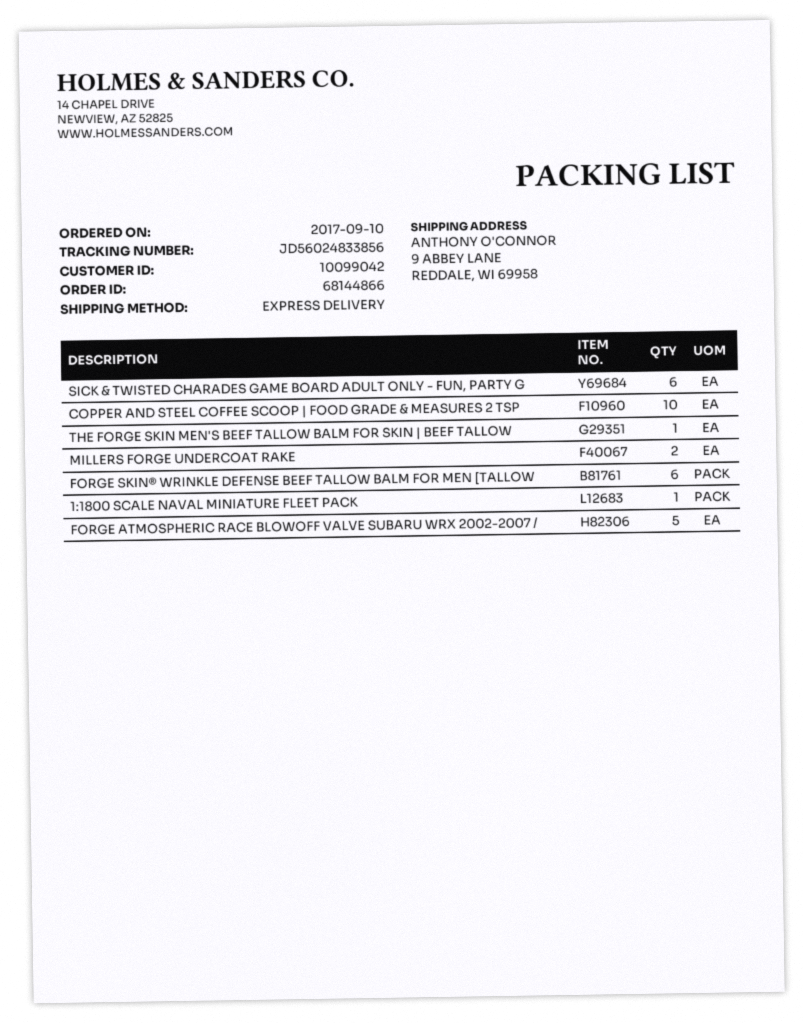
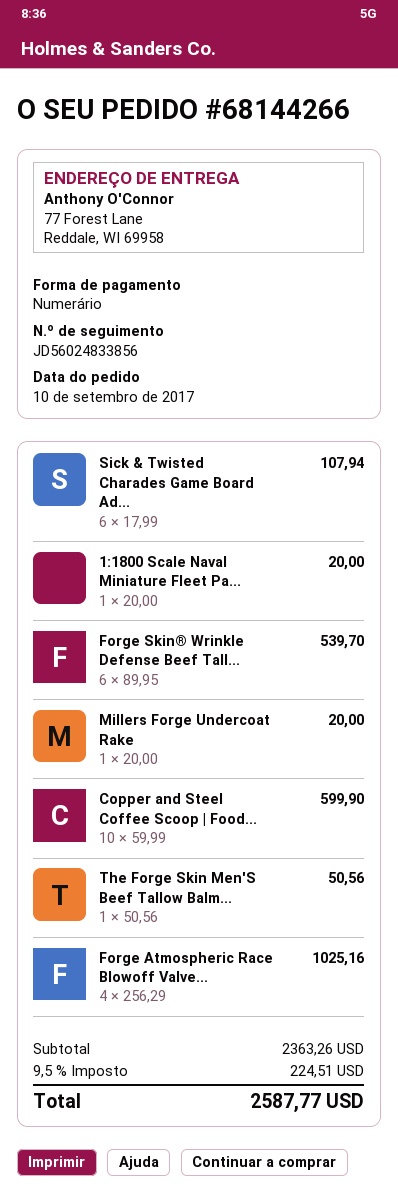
order number: 68144866 -> 68144266
ship to: 9 ABBEY LANE, REDDALE, WI 69958 -> 77 Forest Lane, Reddale, WI 69958
MILLERS FORGE UNDERCOAT RAKE: 2 -> 1
FORGE ATMOSPHERIC RACE BLOWOFF VALVE SUBARU WRX 2002-2007 /: 5 -> 4

